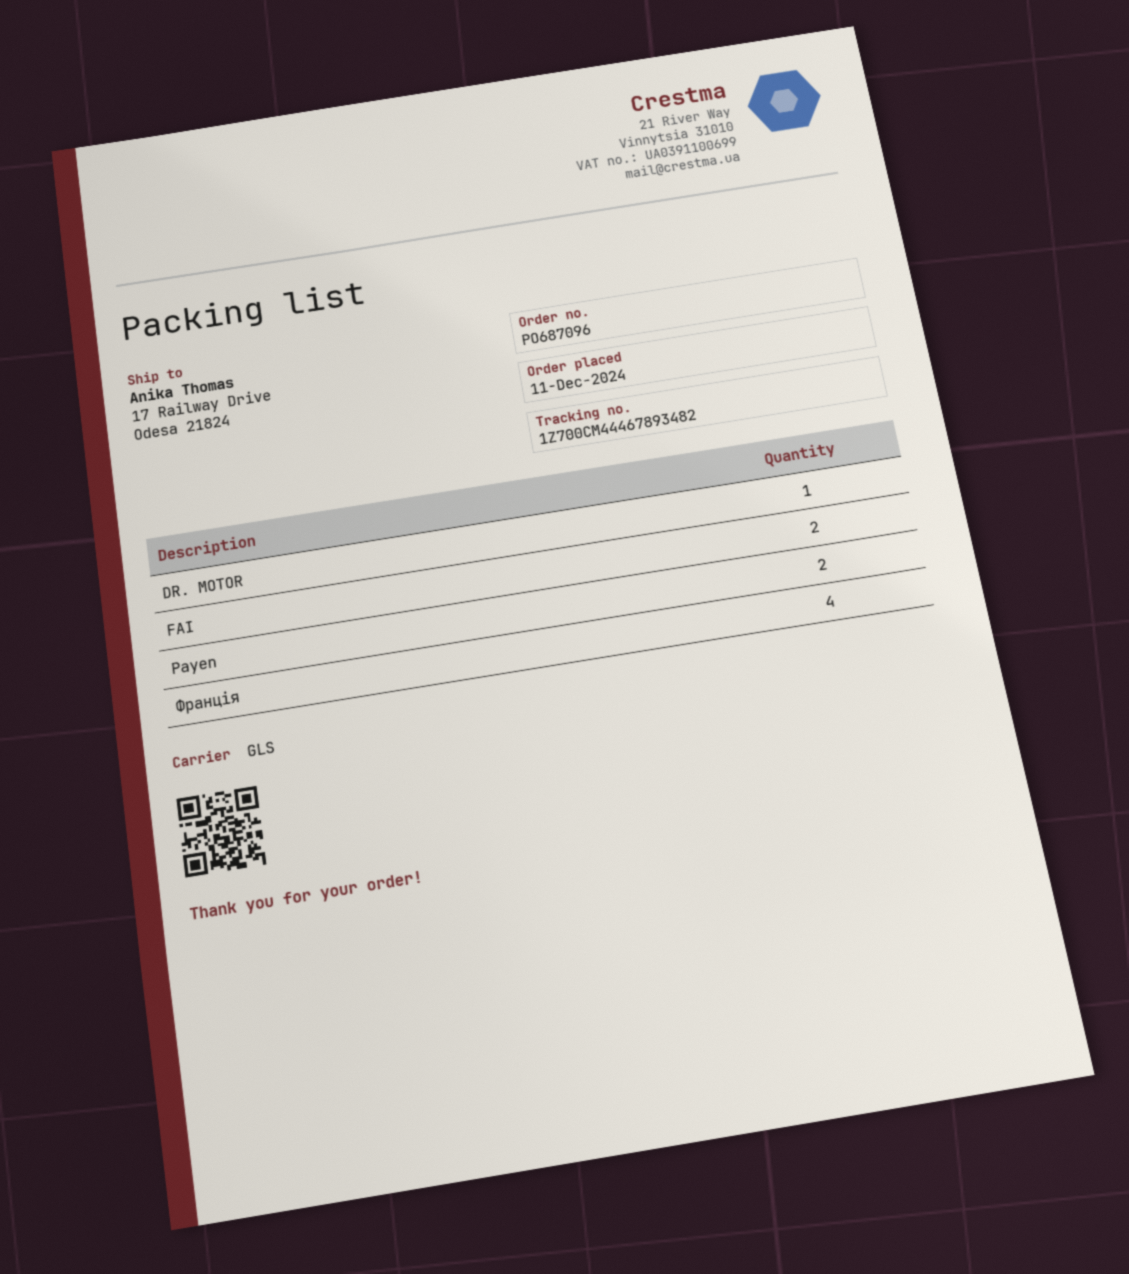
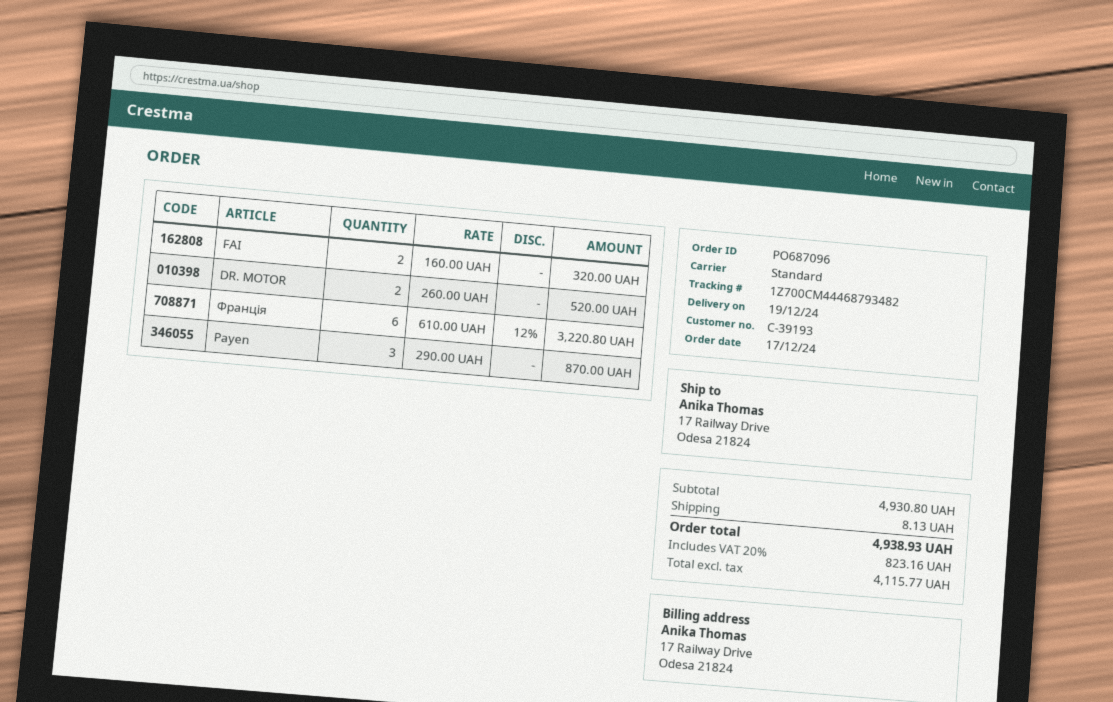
order date: 2024-12-11 -> 2024-12-17
shipping method: GLS -> standard
tracking number: 1Z700CM44467893482 -> 1Z700CM44468793482
DR. MOTOR: 1 -> 2
Payen: 2 -> 3
Франція: 4 -> 6

